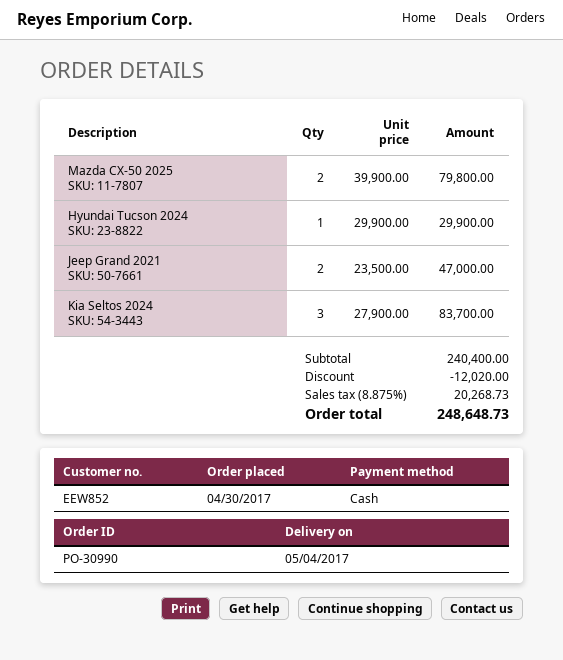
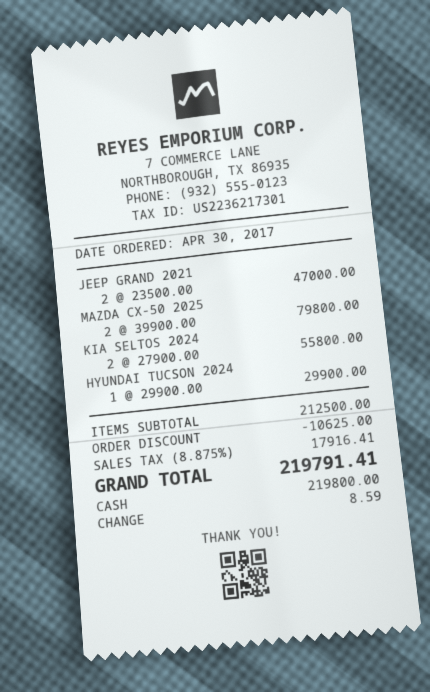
Kia Seltos 2024: 3 x 27900.00 = 83700.00 -> 2 x 27900.00 = 55800.00
subtotal: 240400.00 -> 212500.00
discount: 12020.00 -> 10625.00
tax: 8.875% = 20268.73 -> 8.875% = 17916.41
total: 248648.73 -> 219791.41

